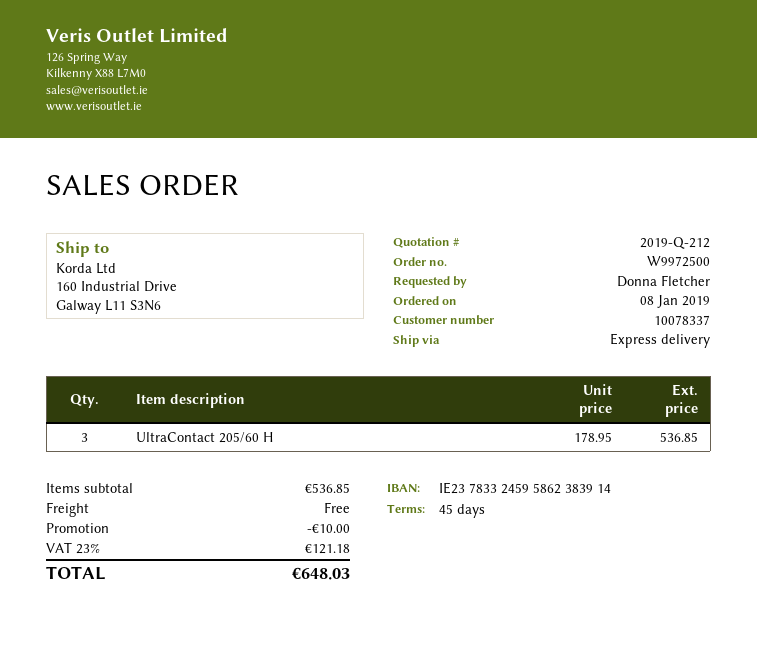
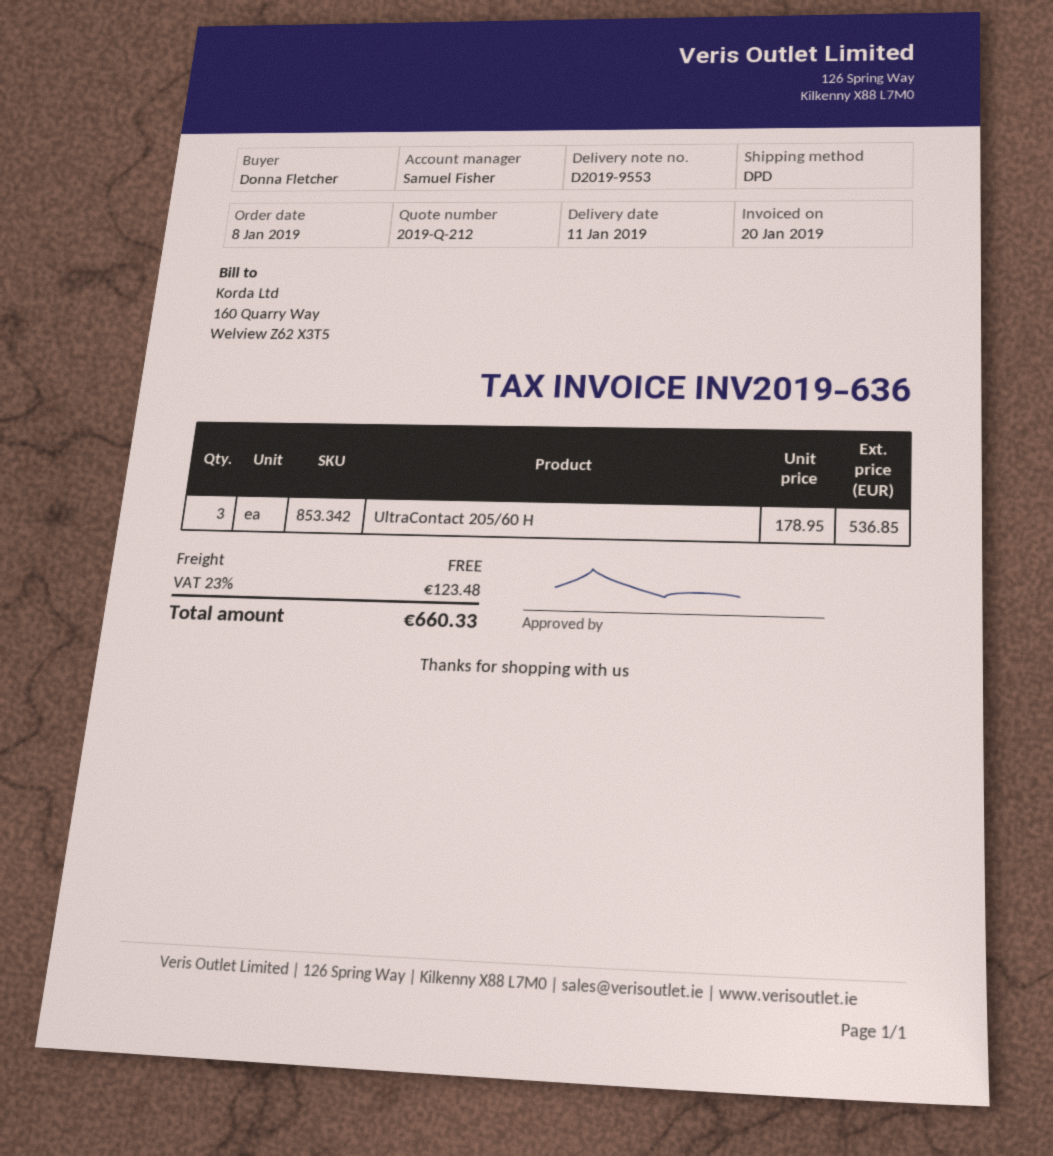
shipping method: express -> DPD
discount: 10.00 -> none
tax: 23% = 121.18 -> 23% = 123.48
total: 648.03 -> 660.33

